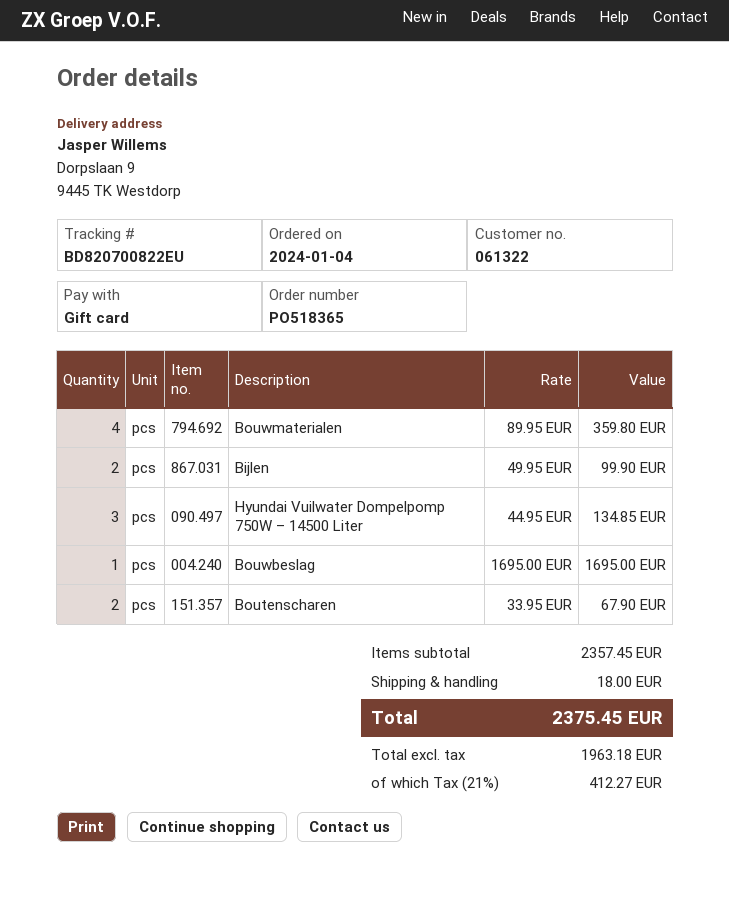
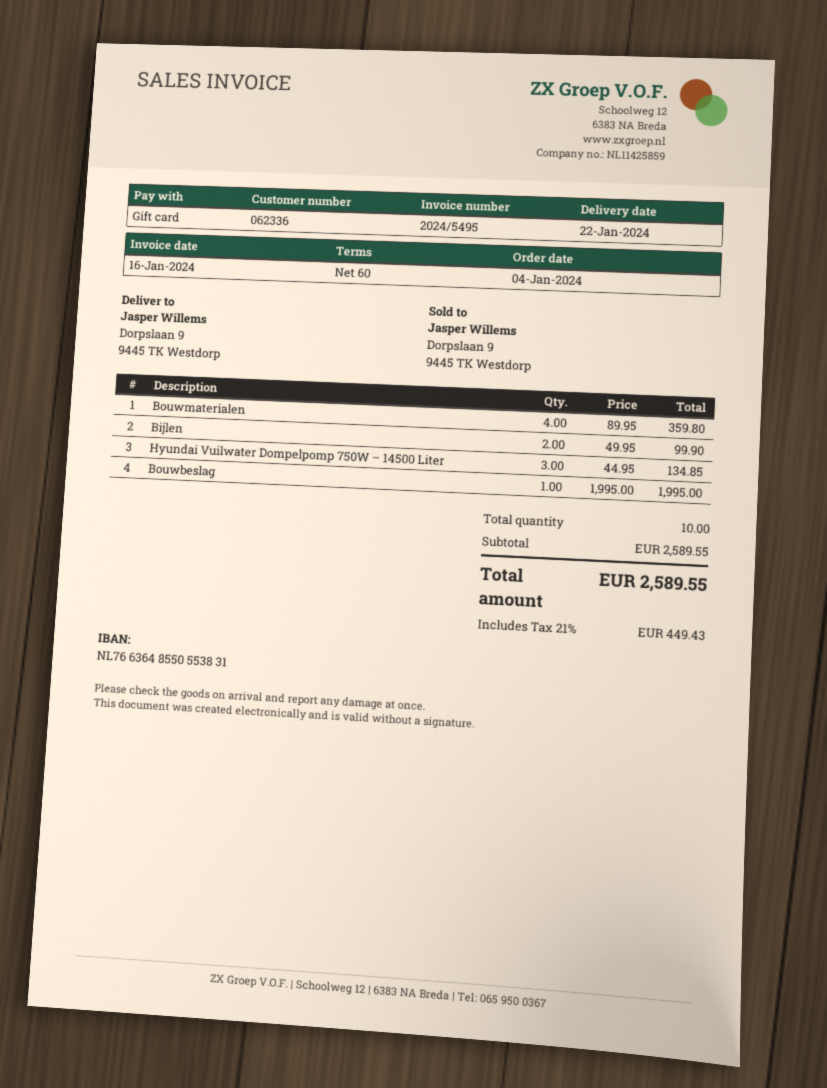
customer number: 061322 -> 062336
Bouwbeslag: 1 x 1695.00 = 1695.00 -> 1 x 1995.00 = 1995.00
Boutenscharen: 2 x 33.95 = 67.90 -> none
subtotal: 2357.45 -> 2589.55
shipping: 18.00 -> none
tax: 21% = 412.27 -> 21% = 449.43
total: 2375.45 -> 2589.55

